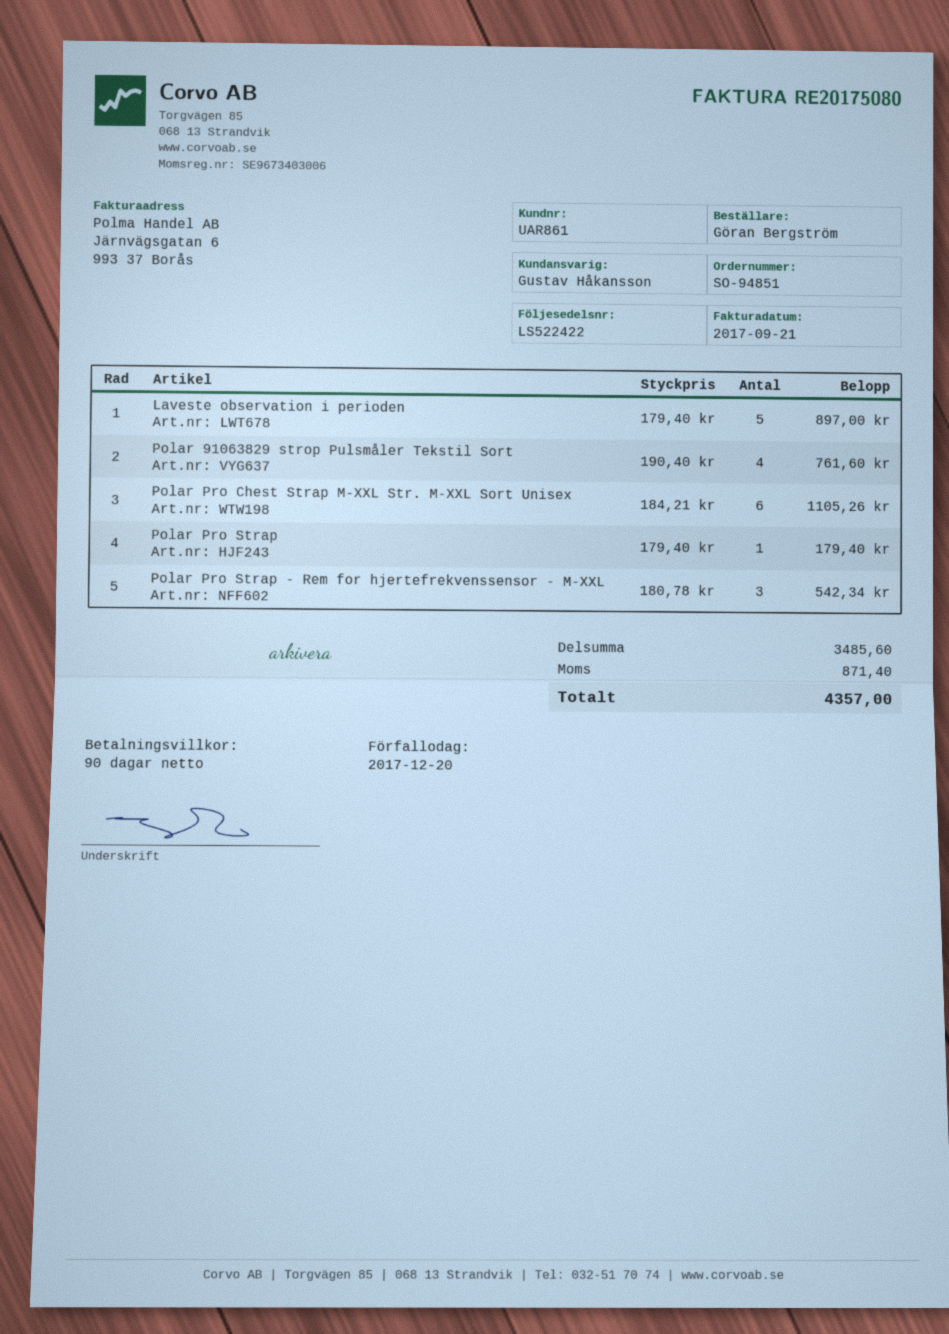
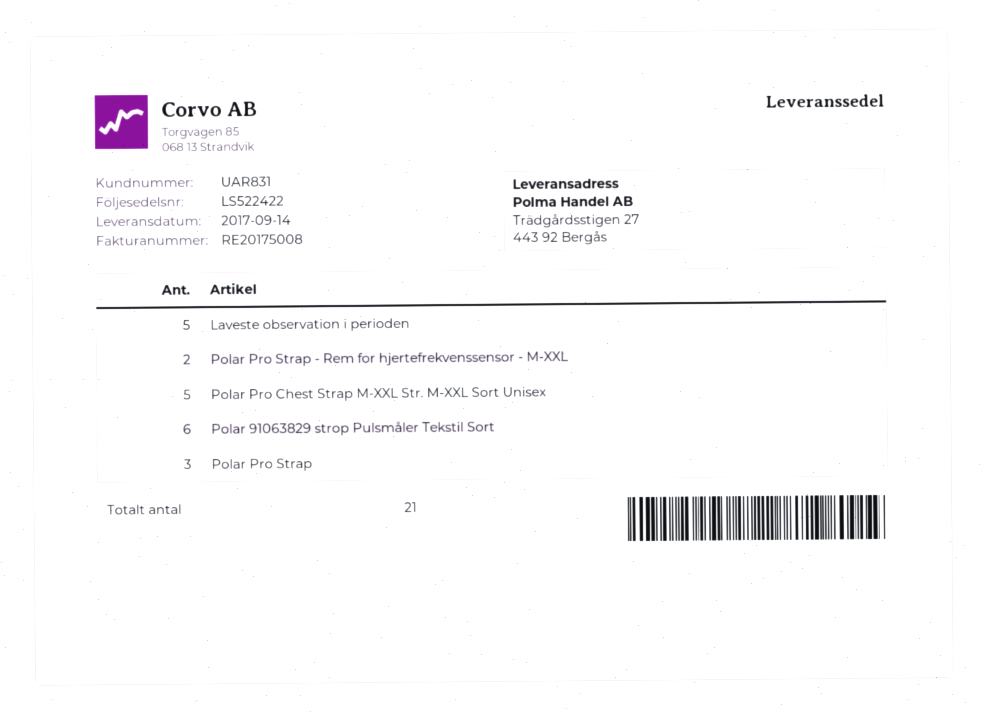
invoice number: RE20175080 -> RE20175008
customer number: UAR861 -> UAR831
Polar 91063829 strop Pulsmåler Tekstil Sort: 4 -> 6
Polar Pro Chest Strap M-XXL Str. M-XXL Sort Unisex: 6 -> 5
Polar Pro Strap: 1 -> 3
Polar Pro Strap - Rem for hjertefrekvenssensor - M-XXL: 3 -> 2

